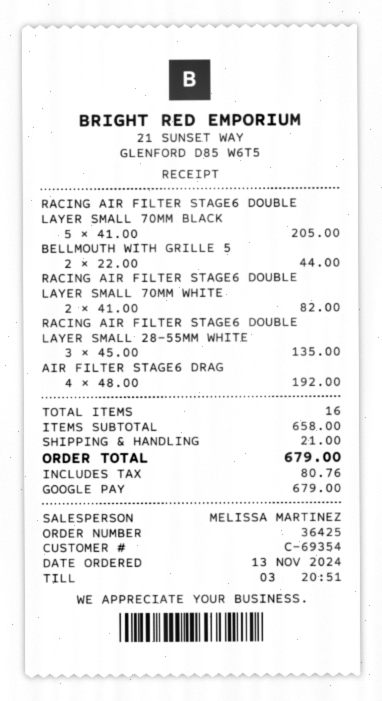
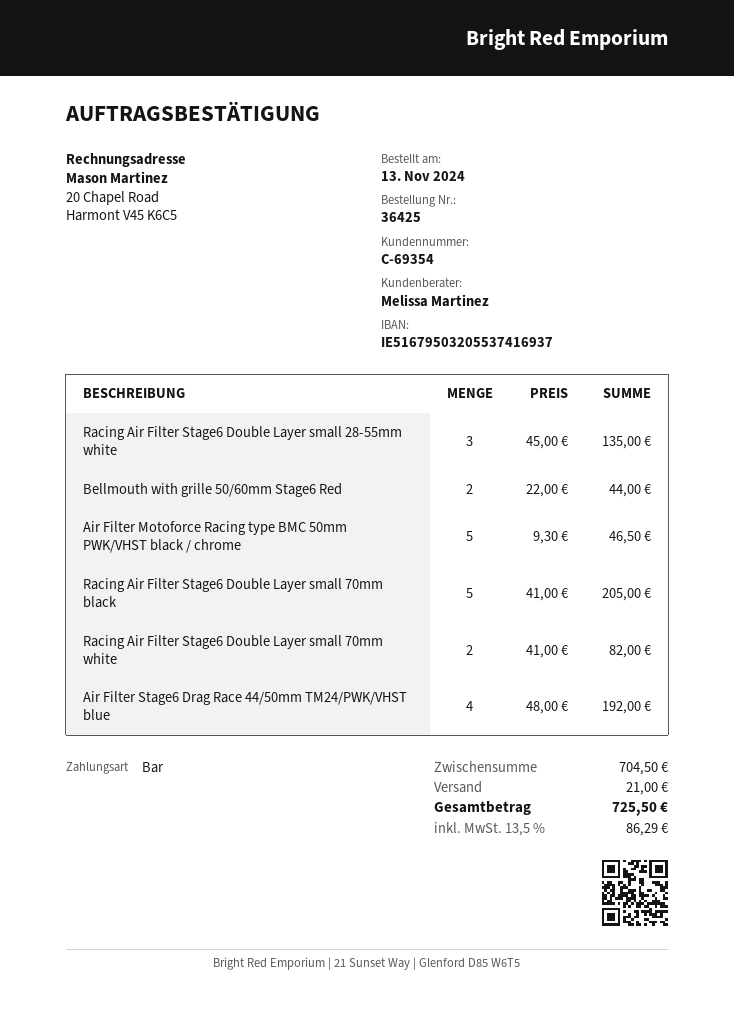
payment method: Google Pay -> cash
Air Filter Motoforce Racing type BMC 50mm PWK/VHST black / chrome: none -> 5 x 9.30 = 46.50
subtotal: 658.00 -> 704.50
tax: 80.76 -> 86.29
total: 679.00 -> 725.50

